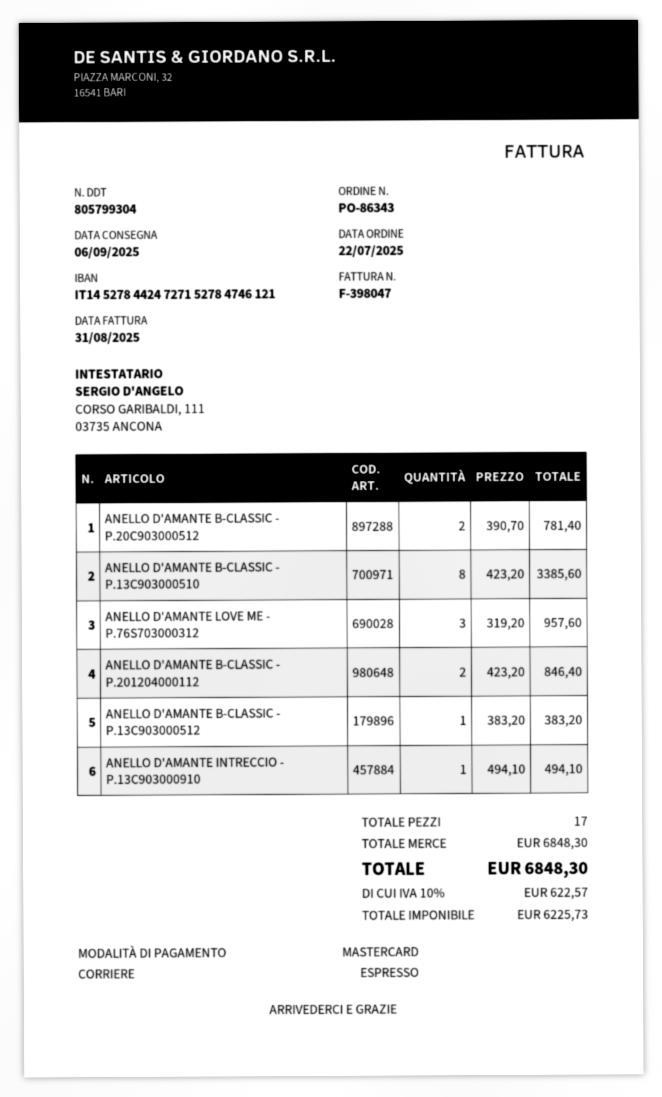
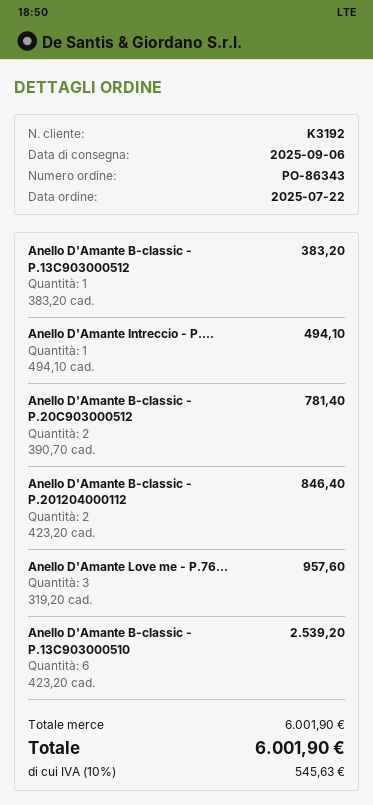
ANELLO D'AMANTE B-CLASSIC - P.13C903000510: 8 x 423.20 = 3385.60 -> 6 x 423.20 = 2539.20
subtotal: 6848.30 -> 6001.90
tax: 10% = 622.57 -> 10% = 545.63
total: 6848.30 -> 6001.90

